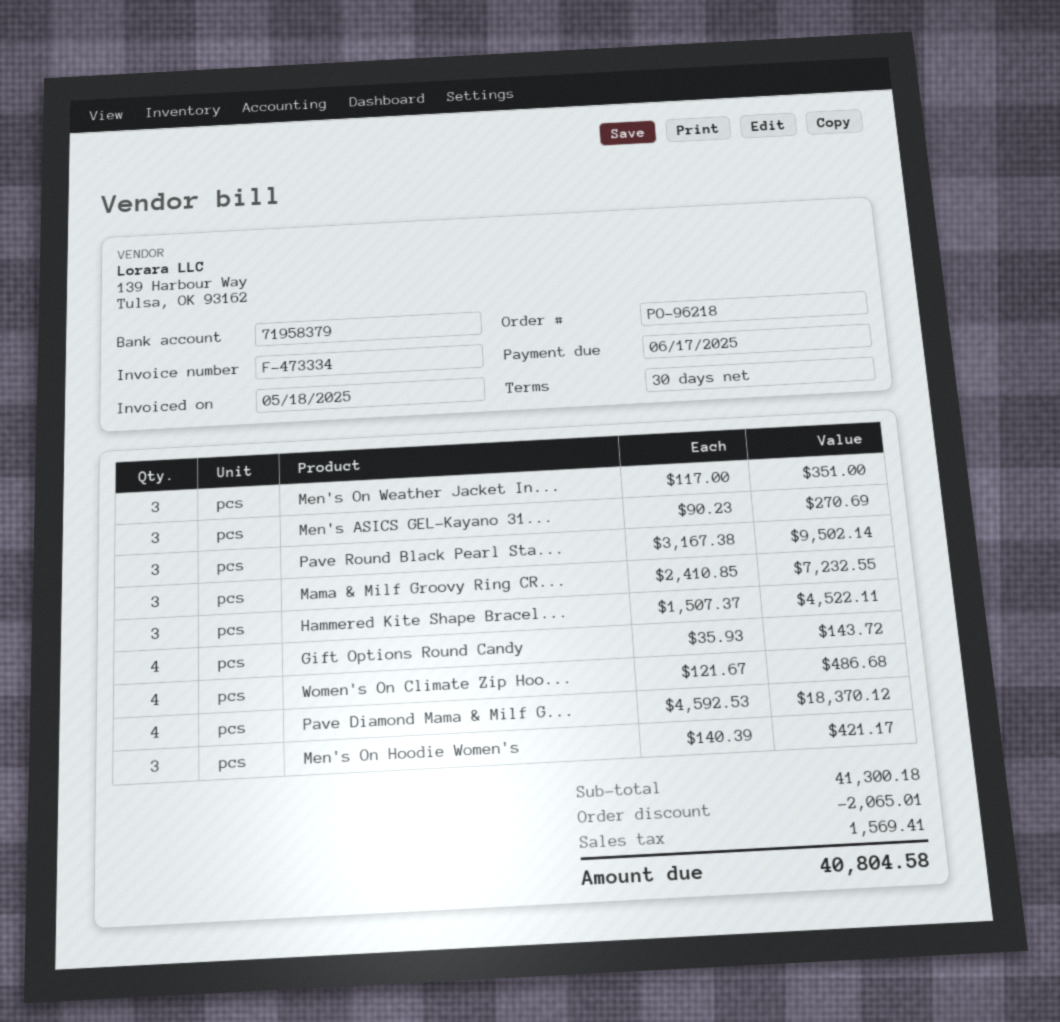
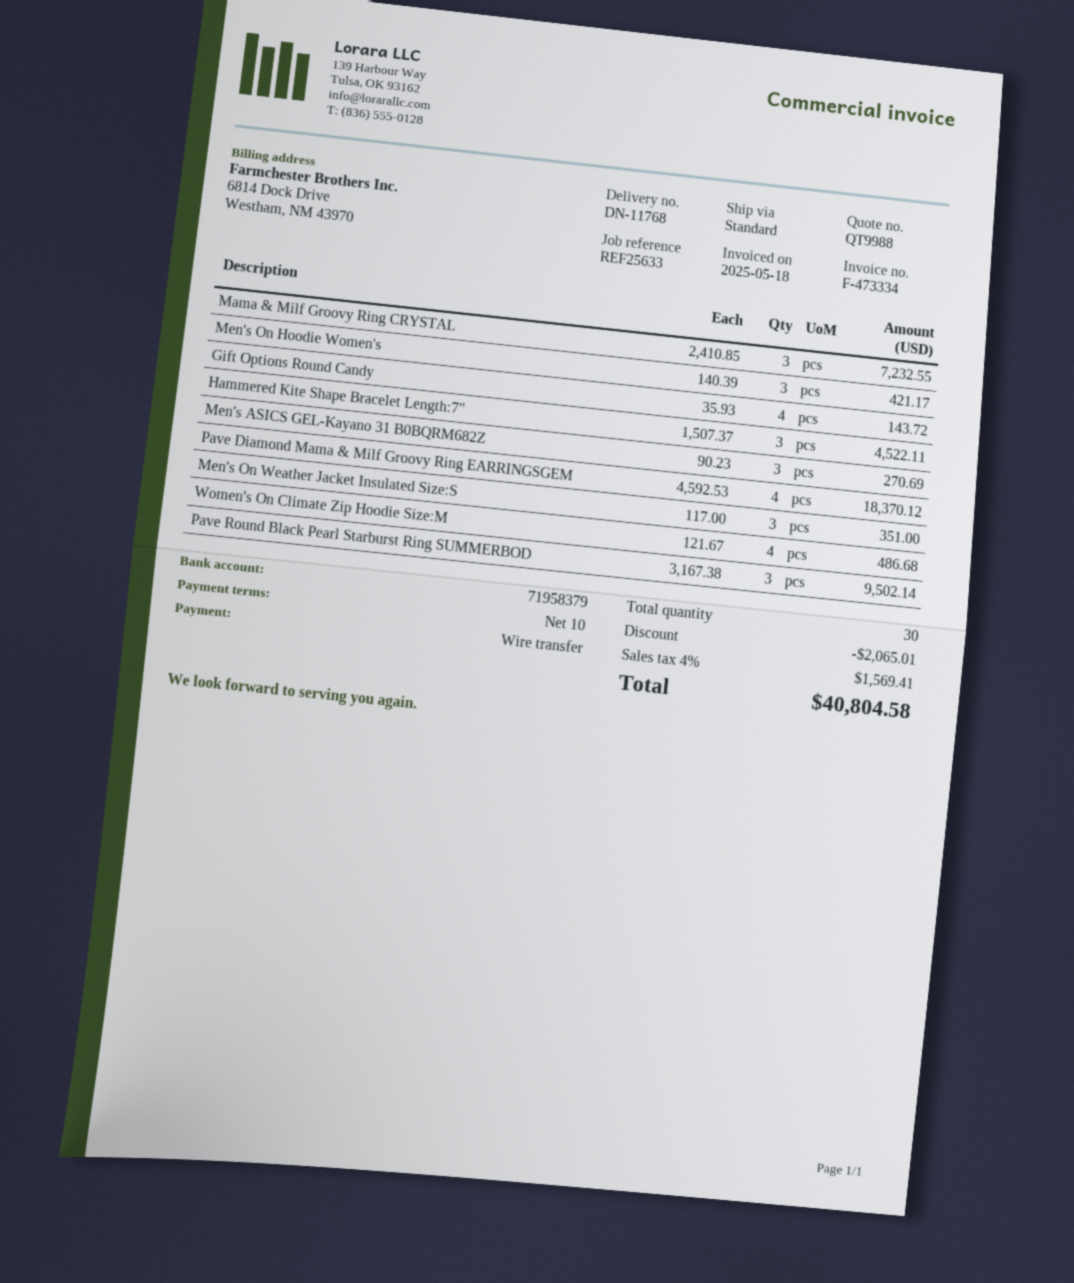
payment terms: 30 days -> 10 days

